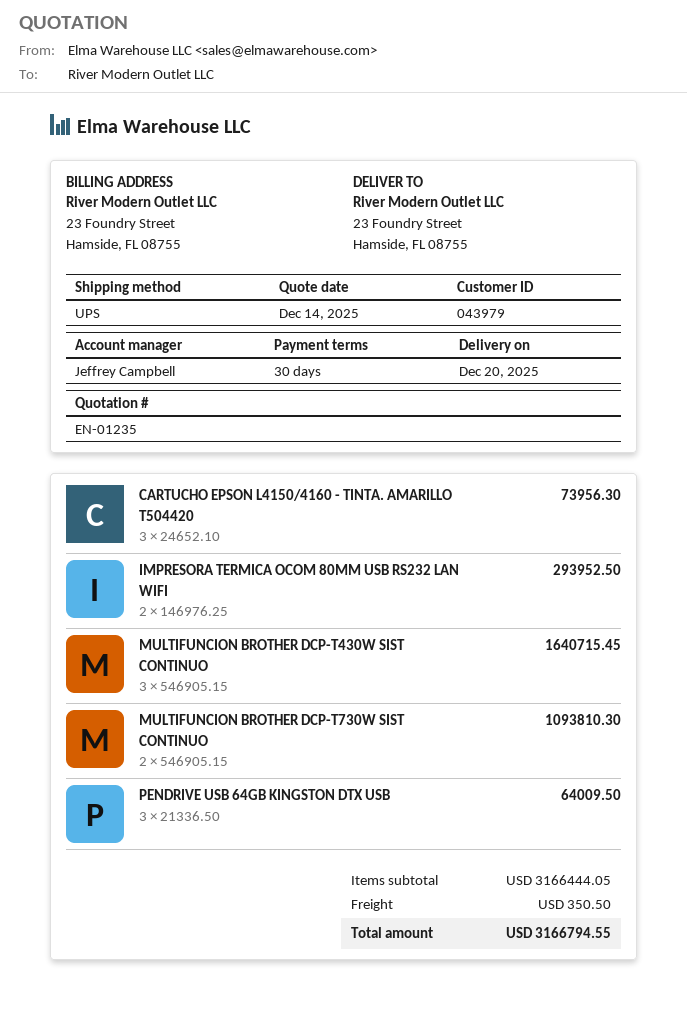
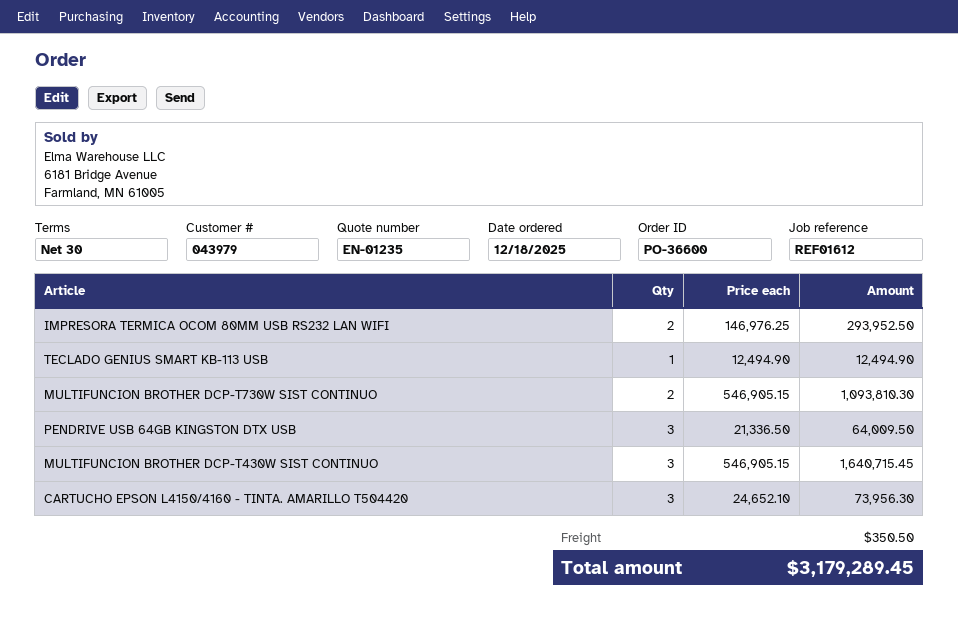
TECLADO GENIUS SMART KB-113 USB: none -> 1 x 12494.90 = 12494.90
total: 3166794.55 -> 3179289.45

